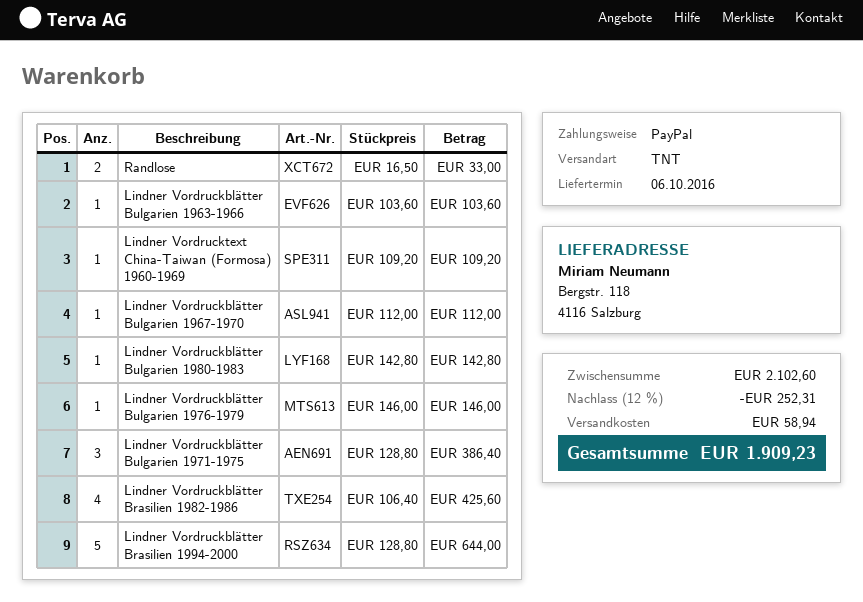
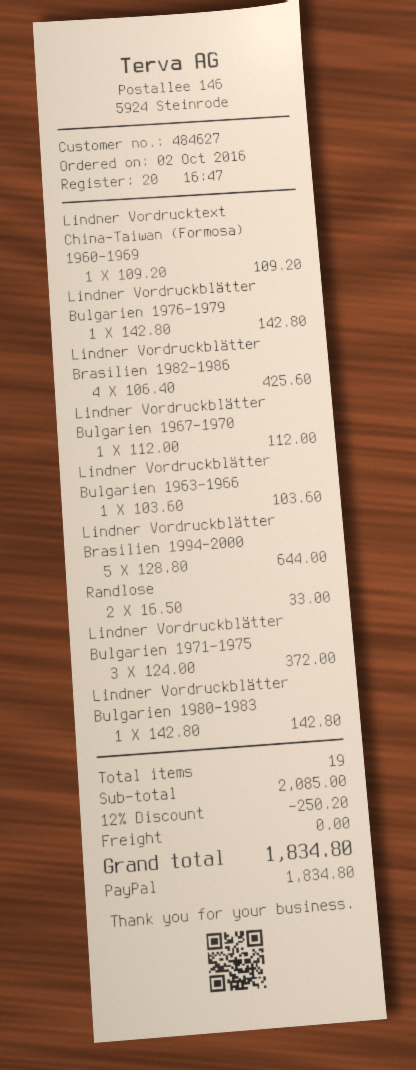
Lindner Vordruckblätter Bulgarien 1976-1979: 1 x 146.00 = 146.00 -> 1 x 142.80 = 142.80
Lindner Vordruckblätter Bulgarien 1971-1975: 3 x 128.80 = 386.40 -> 3 x 124.00 = 372.00
subtotal: 2102.60 -> 2085.00
discount: 12% = 252.31 -> 12% = 250.20
shipping: 58.94 -> 0.00
total: 1909.23 -> 1834.80

